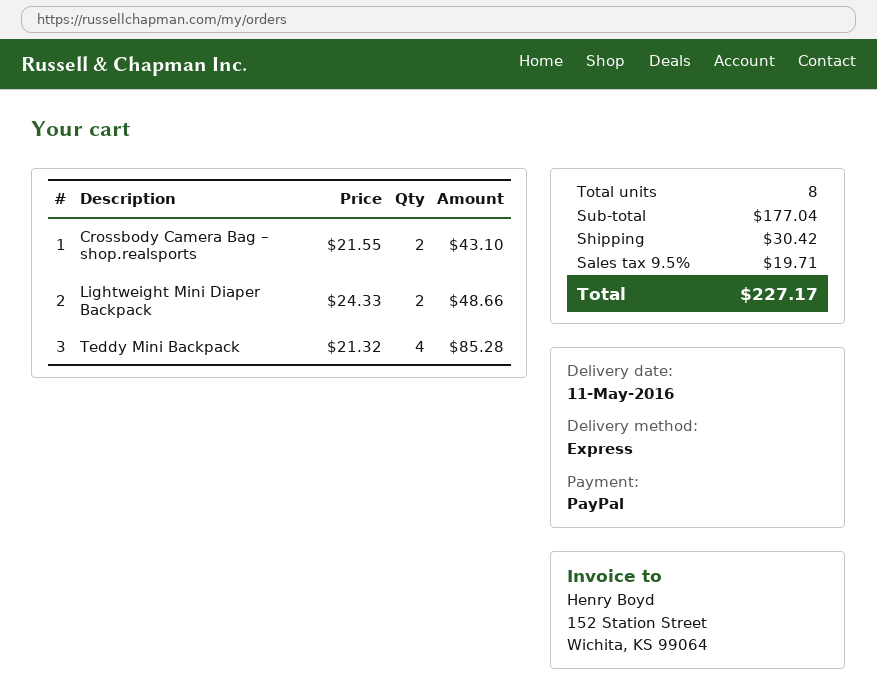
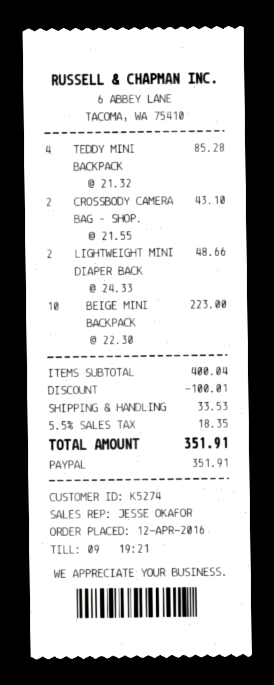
BEIGE MINI BACKPACK: none -> 10 x 22.30 = 223.00
subtotal: 177.04 -> 400.04
discount: none -> 100.01
shipping: 30.42 -> 33.53
tax: 9.5% = 19.71 -> 5.5% = 18.35
total: 227.17 -> 351.91

